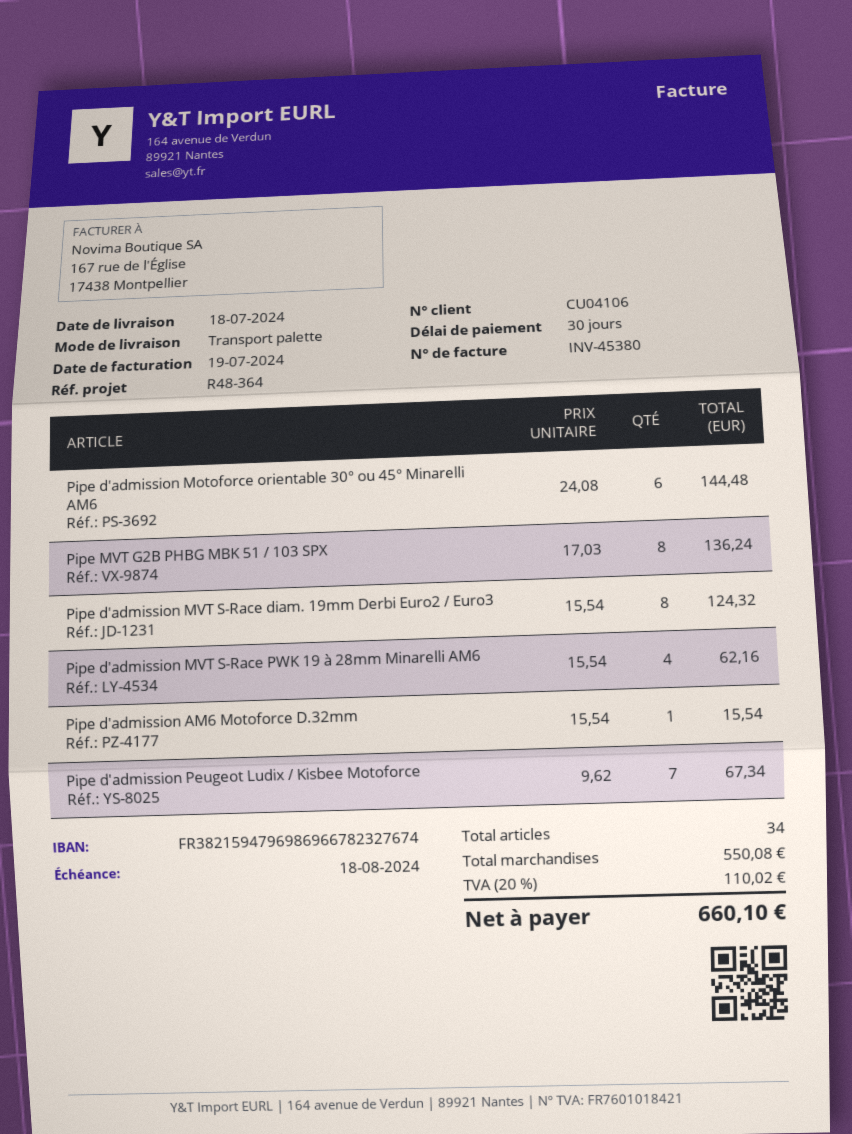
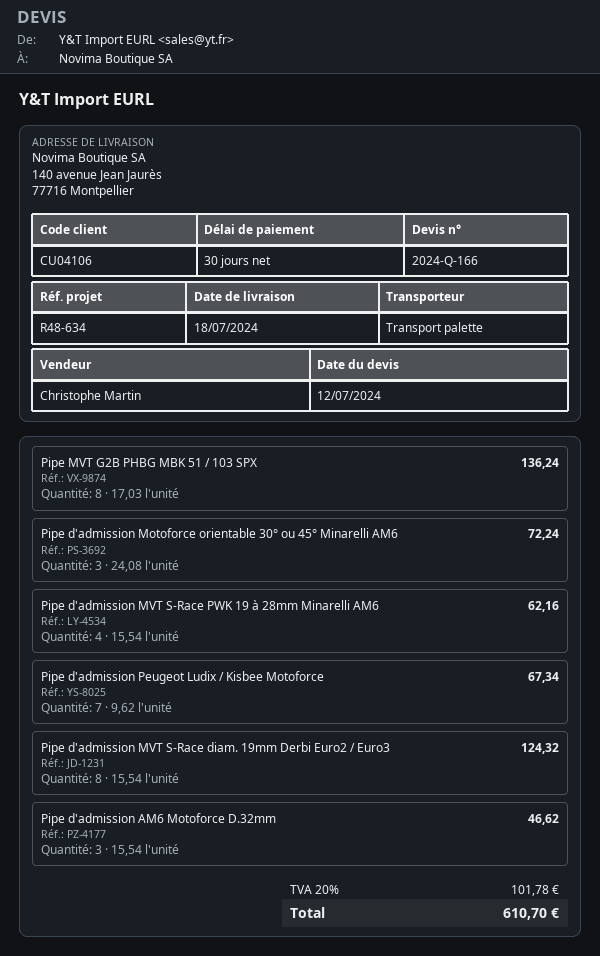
reference: R48-364 -> R48-634
Pipe d'admission Motoforce orientable 30° ou 45° Minarelli AM6: 6 x 24.08 = 144.48 -> 3 x 24.08 = 72.24
Pipe d'admission AM6 Motoforce D.32mm: 1 x 15.54 = 15.54 -> 3 x 15.54 = 46.62
tax: 20% = 110.02 -> 20% = 101.78
total: 660.10 -> 610.70

